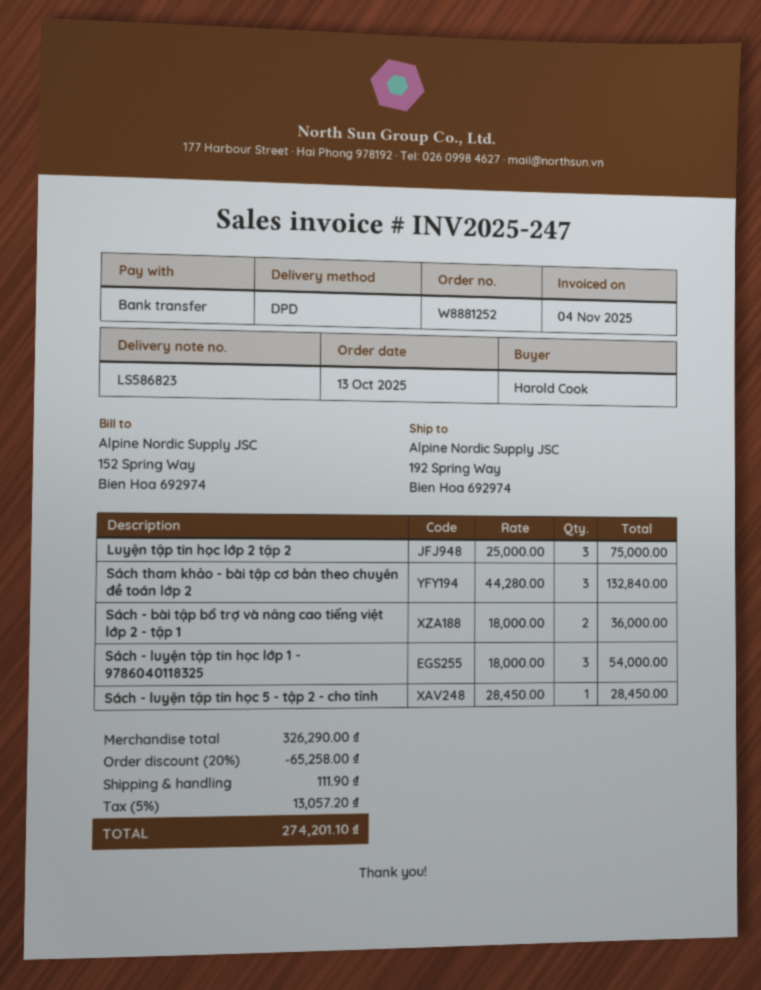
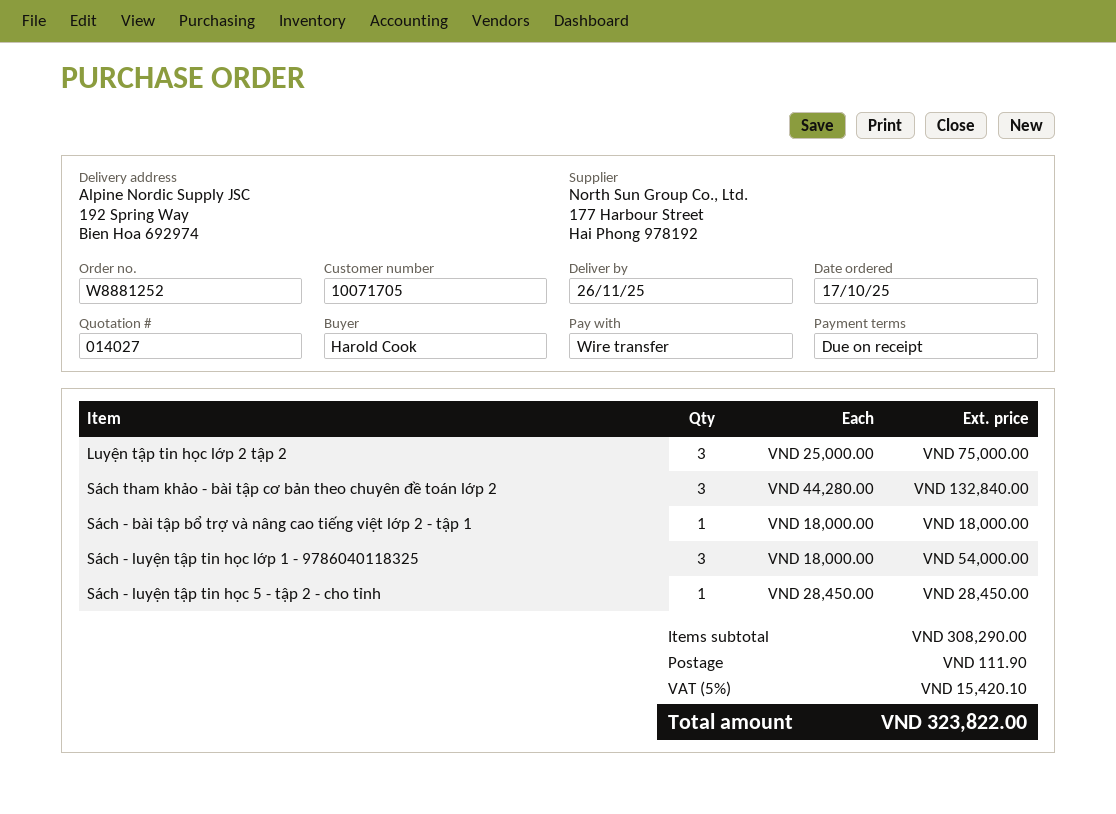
order date: 2025-10-13 -> 2025-10-17
Sách - bài tập bổ trợ và nâng cao tiếng việt lớp 2 - tập 1: 2 x 18000.00 = 36000.00 -> 1 x 18000.00 = 18000.00
subtotal: 326290.00 -> 308290.00
discount: 20% = 65258.00 -> none
tax: 5% = 13057.20 -> 5% = 15420.10
total: 274201.10 -> 323822.00

